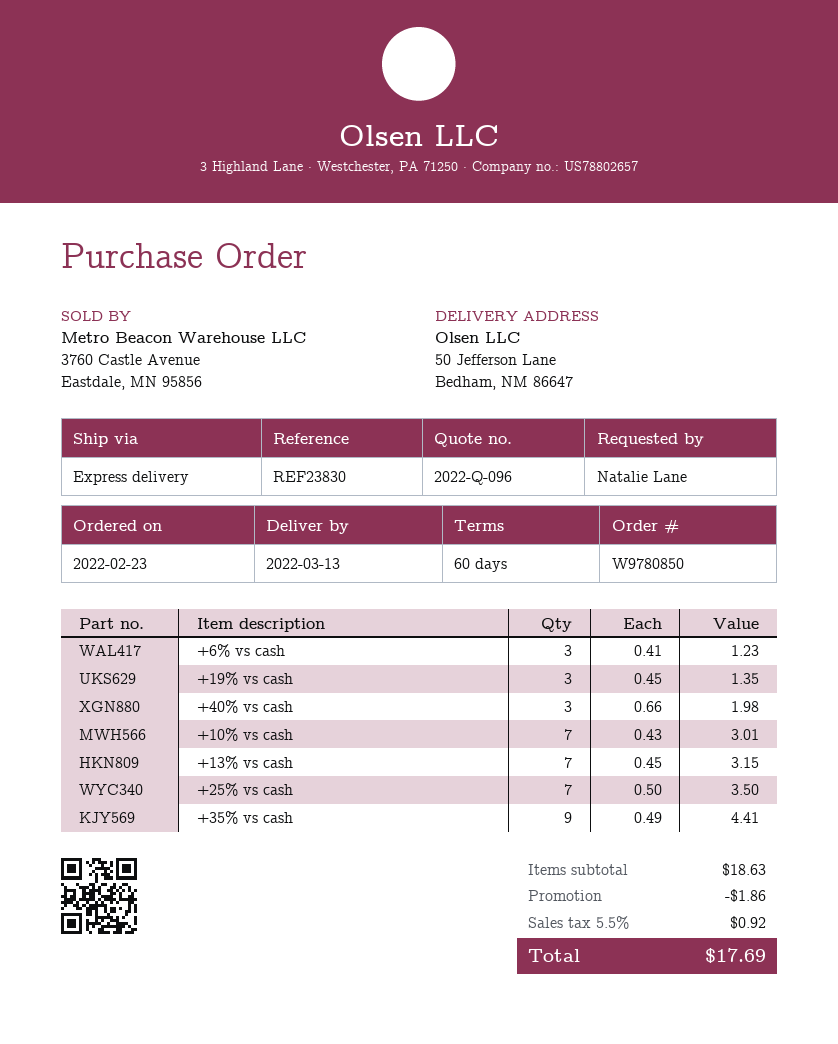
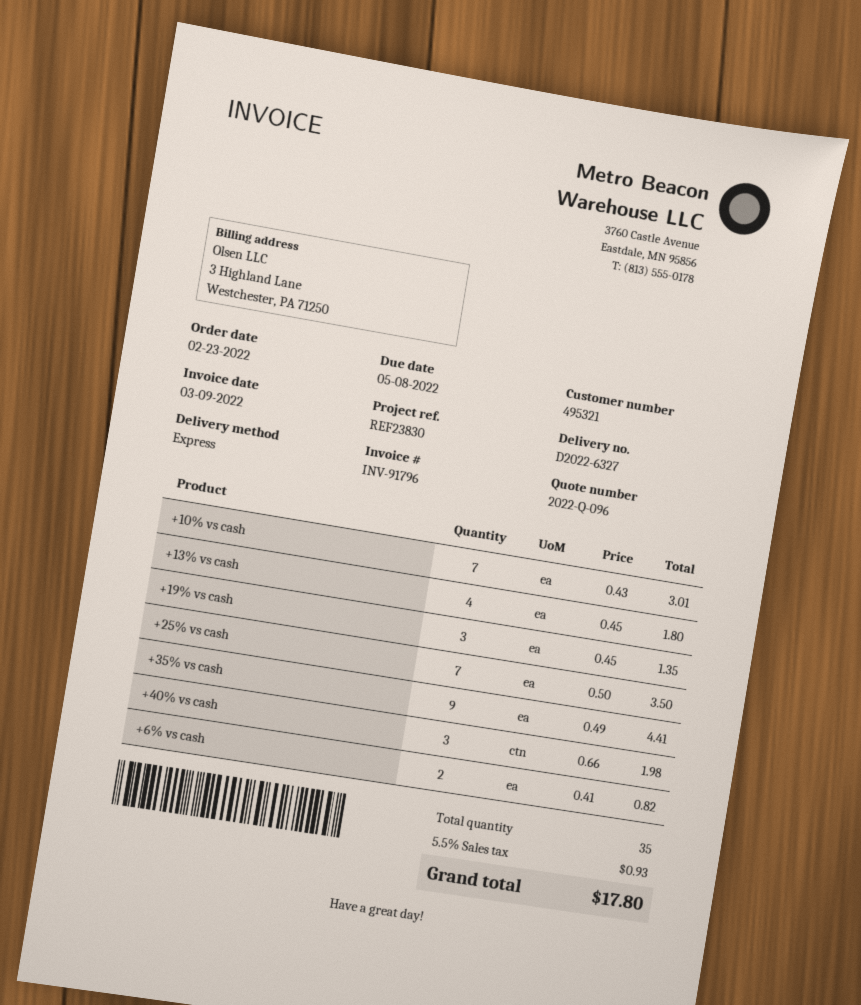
+6% vs cash: 3 x 0.41 = 1.23 -> 2 x 0.41 = 0.82
+13% vs cash: 7 x 0.45 = 3.15 -> 4 x 0.45 = 1.80
discount: 1.86 -> none
tax: 5.5% = 0.92 -> 5.5% = 0.93
total: 17.69 -> 17.80

